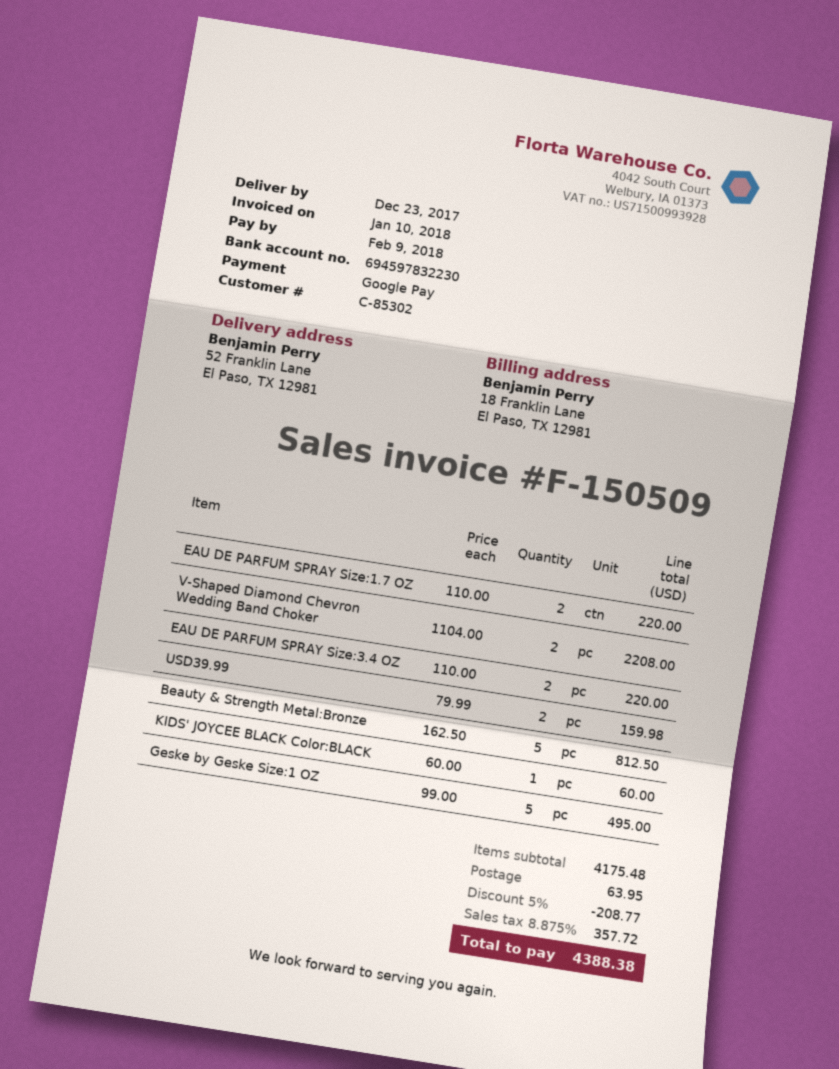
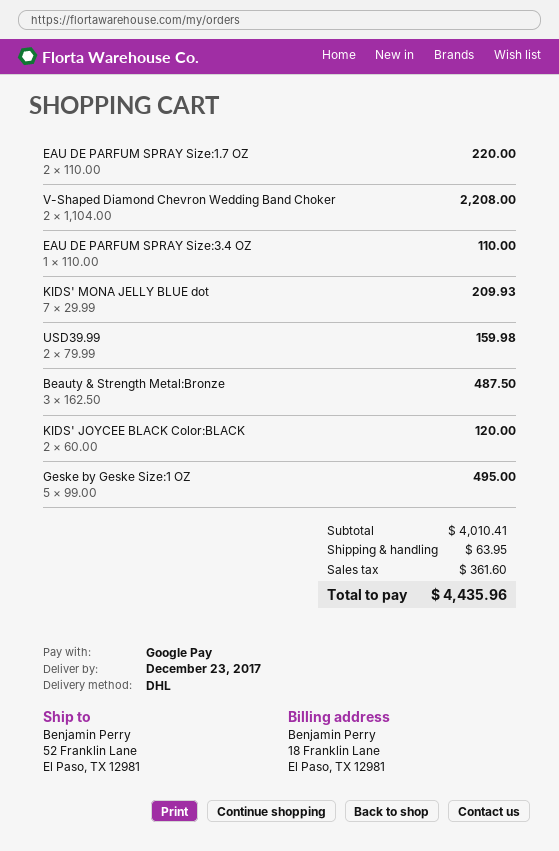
EAU DE PARFUM SPRAY Size:3.4 OZ: 2 x 110.00 = 220.00 -> 1 x 110.00 = 110.00
Beauty & Strength Metal:Bronze: 5 x 162.50 = 812.50 -> 3 x 162.50 = 487.50
KIDS' JOYCEE BLACK Color:BLACK: 1 x 60.00 = 60.00 -> 2 x 60.00 = 120.00
KIDS' MONA JELLY BLUE dot: none -> 7 x 29.99 = 209.93
subtotal: 4175.48 -> 4010.41
discount: 5% = 208.77 -> none
tax: 357.72 -> 361.60
total: 4388.38 -> 4435.96

